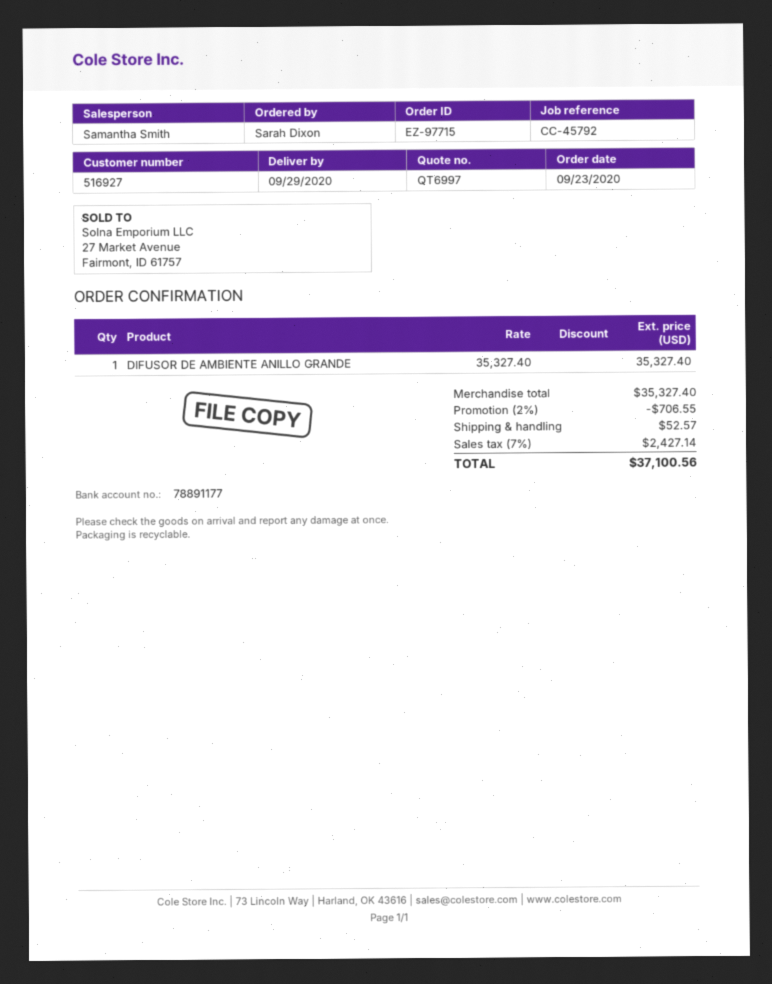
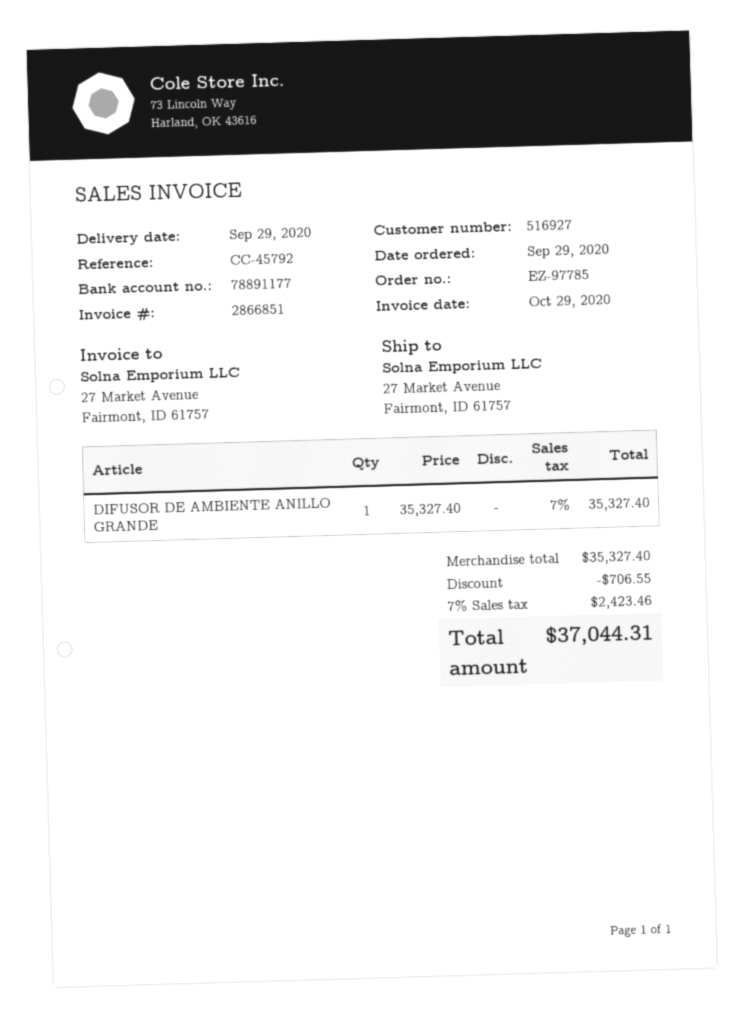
order number: EZ-97715 -> EZ-97785
order date: 2020-09-23 -> 2020-09-29
shipping: 52.57 -> none
tax: 7% = 2427.14 -> 7% = 2423.46
total: 37100.56 -> 37044.31

